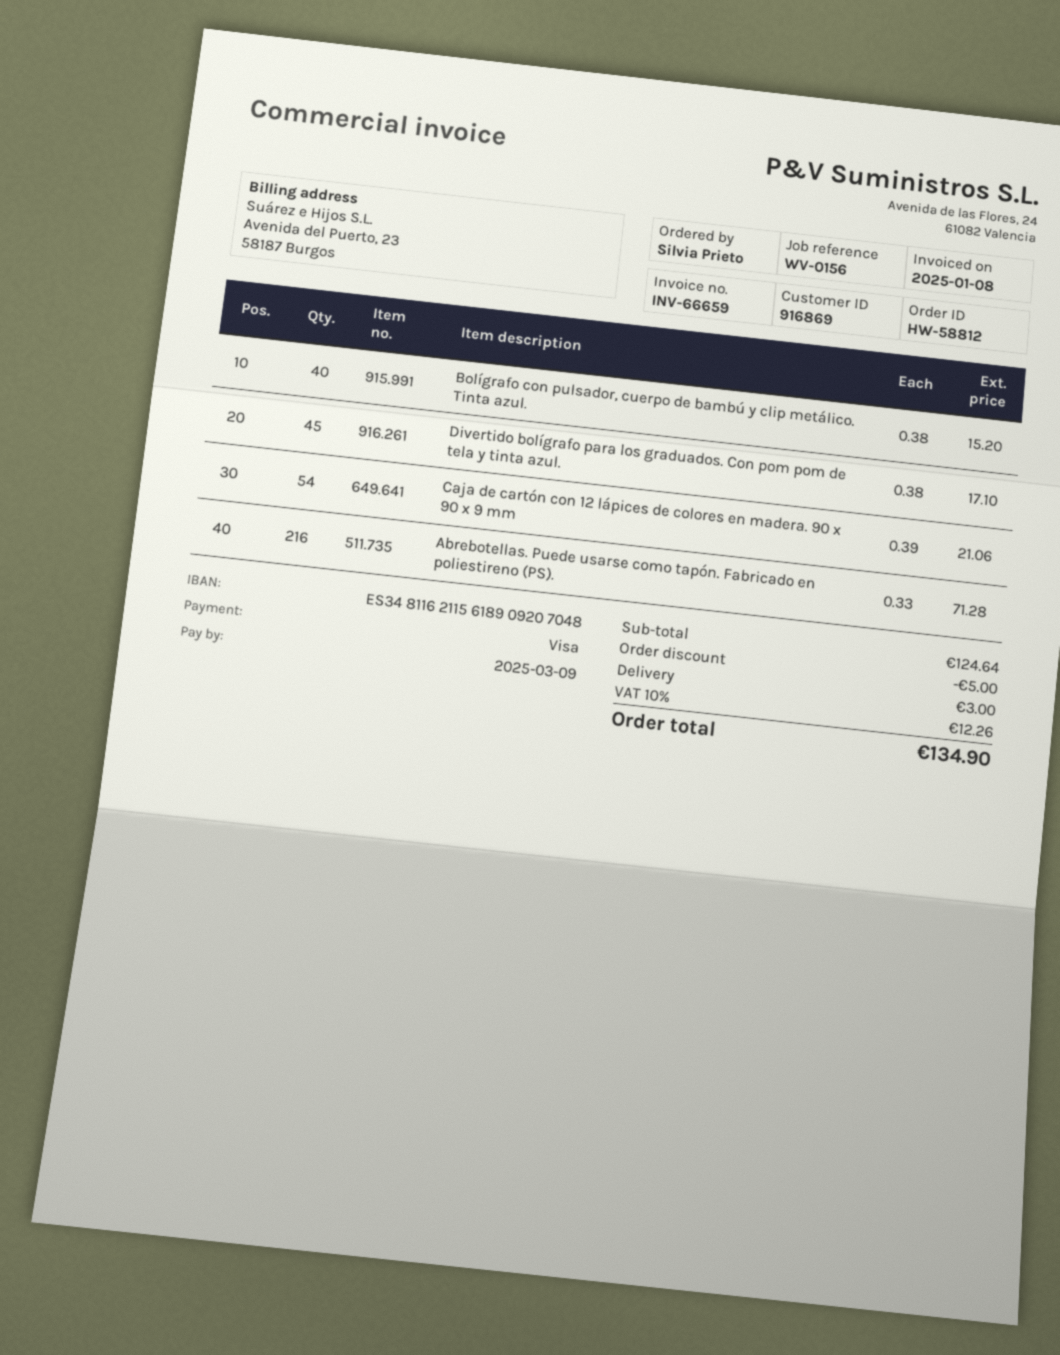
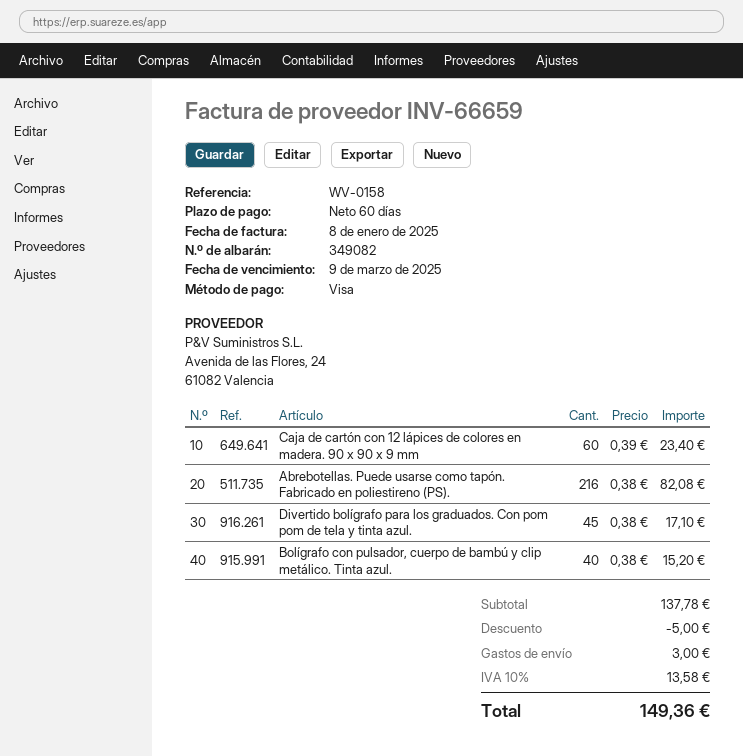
reference: WV-0156 -> WV-0158
Caja de cartón con 12 lápices de colores en madera. 90 x 90 x 9 mm: 54 x 0.39 = 21.06 -> 60 x 0.39 = 23.40
Abrebotellas. Puede usarse como tapón. Fabricado en poliestireno (PS).: 216 x 0.33 = 71.28 -> 216 x 0.38 = 82.08
subtotal: 124.64 -> 137.78
tax: 10% = 12.26 -> 10% = 13.58
total: 134.90 -> 149.36

